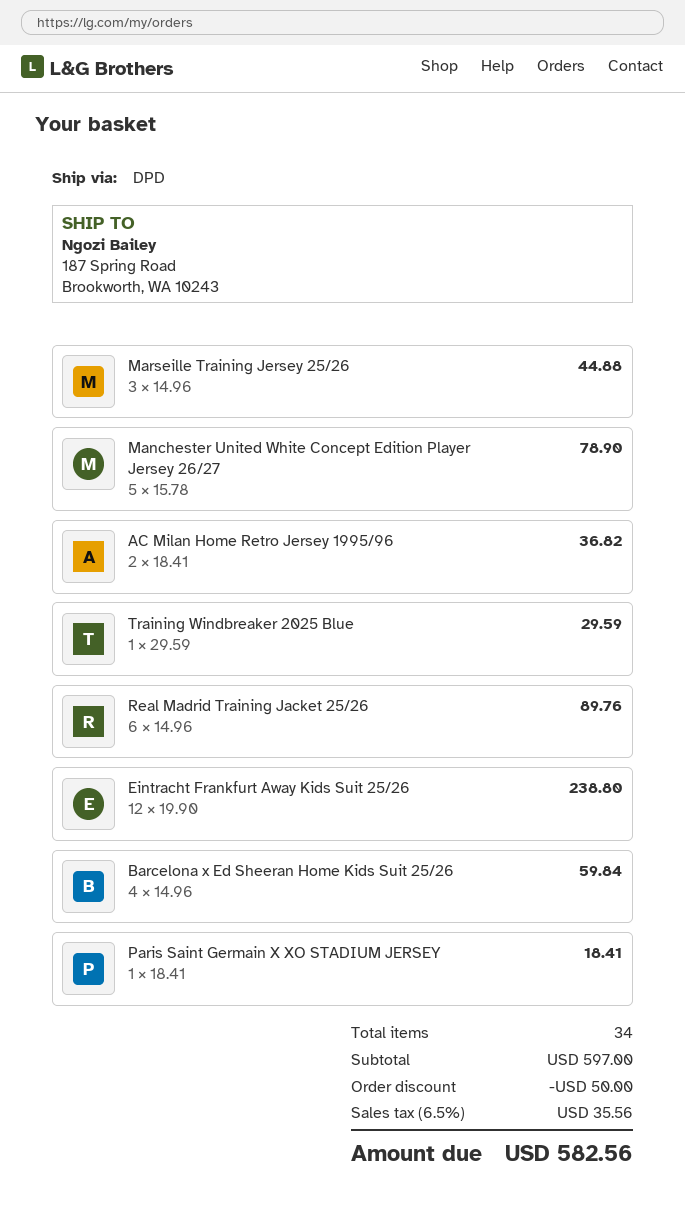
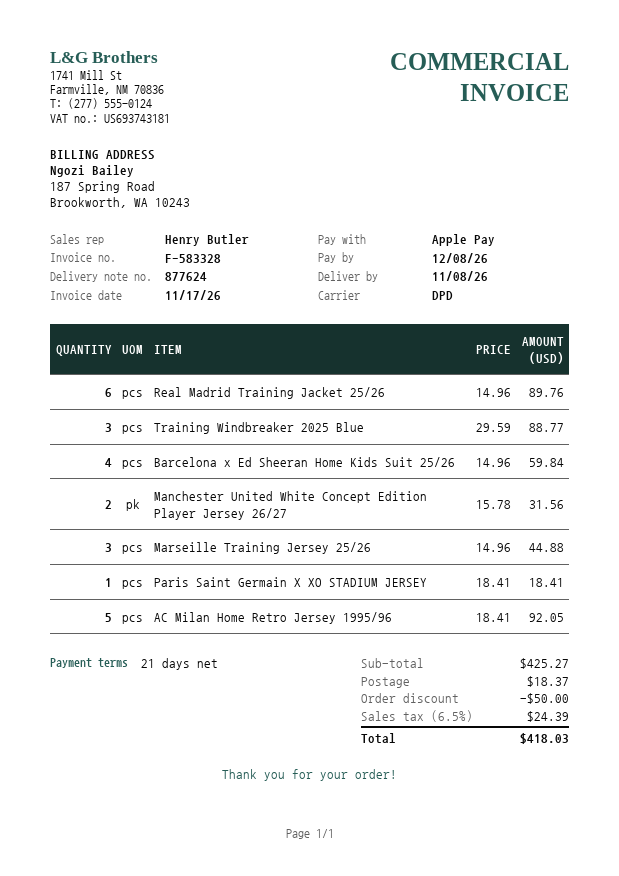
Manchester United White Concept Edition Player Jersey 26/27: 5 x 15.78 = 78.90 -> 2 x 15.78 = 31.56
AC Milan Home Retro Jersey 1995/96: 2 x 18.41 = 36.82 -> 5 x 18.41 = 92.05
Training Windbreaker 2025 Blue: 1 x 29.59 = 29.59 -> 3 x 29.59 = 88.77
Eintracht Frankfurt Away Kids Suit 25/26: 12 x 19.90 = 238.80 -> none
subtotal: 597.00 -> 425.27
shipping: none -> 18.37
tax: 6.5% = 35.56 -> 6.5% = 24.39
total: 582.56 -> 418.03

